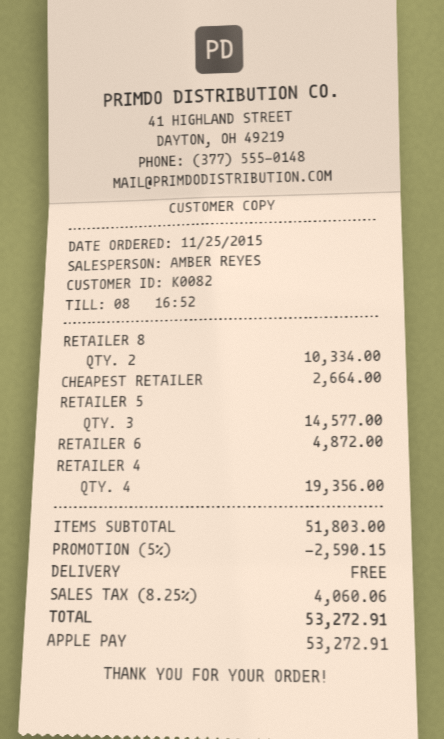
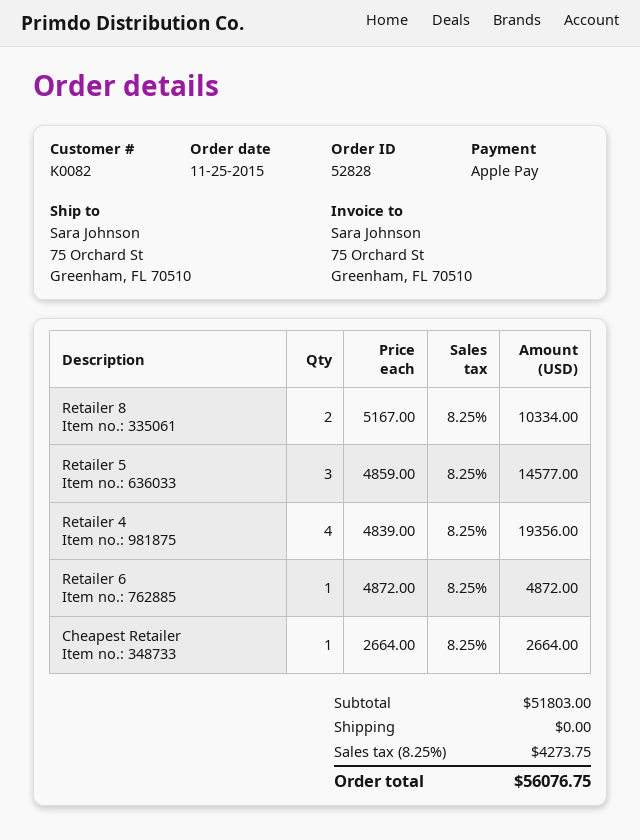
discount: 5% = 2590.15 -> none
tax: 8.25% = 4060.06 -> 8.25% = 4273.75
total: 53272.91 -> 56076.75

